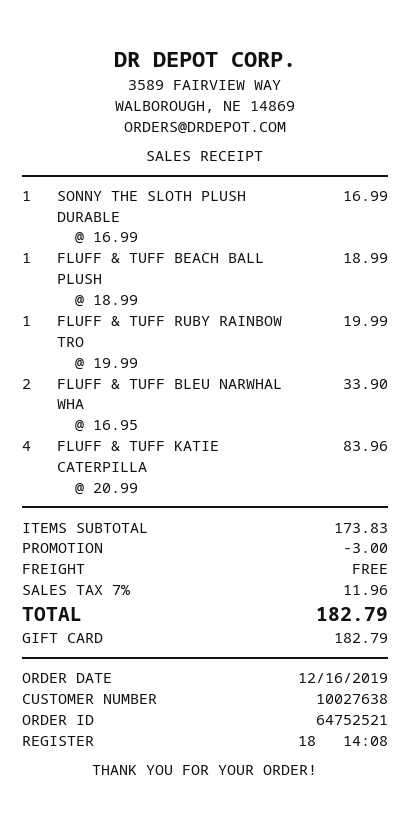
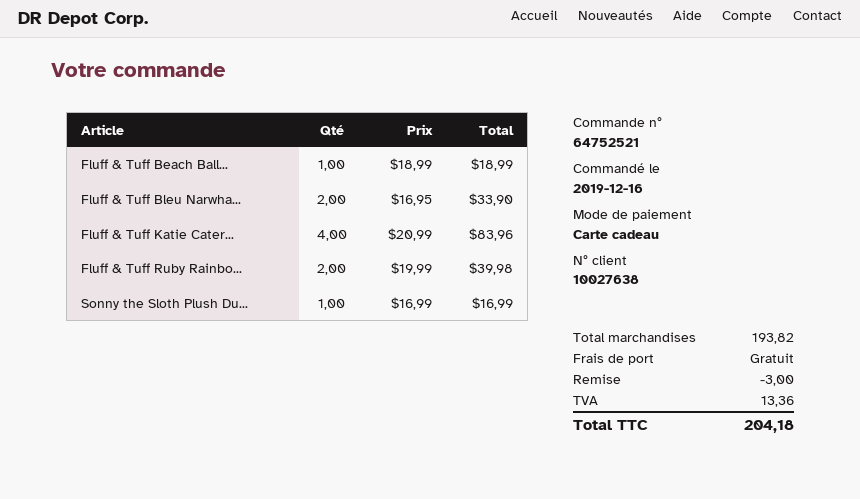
FLUFF & TUFF RUBY RAINBOW TRO: 1 x 19.99 = 19.99 -> 2 x 19.99 = 39.98
subtotal: 173.83 -> 193.82
tax: 11.96 -> 13.36
total: 182.79 -> 204.18

